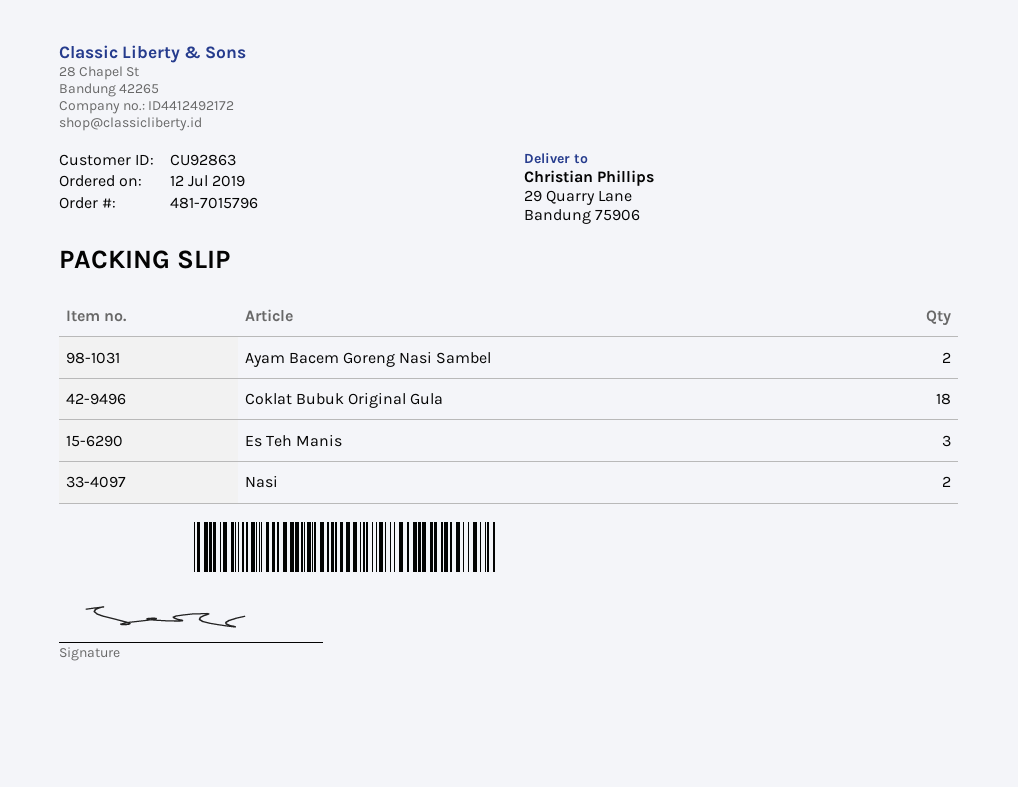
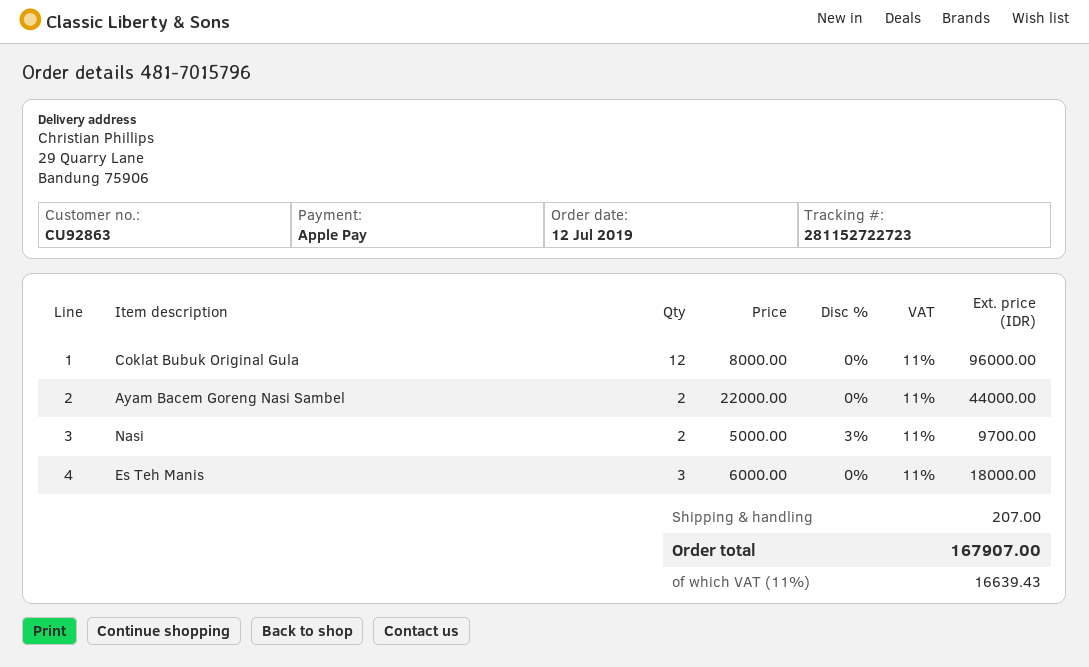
Coklat Bubuk Original Gula: 18 -> 12

